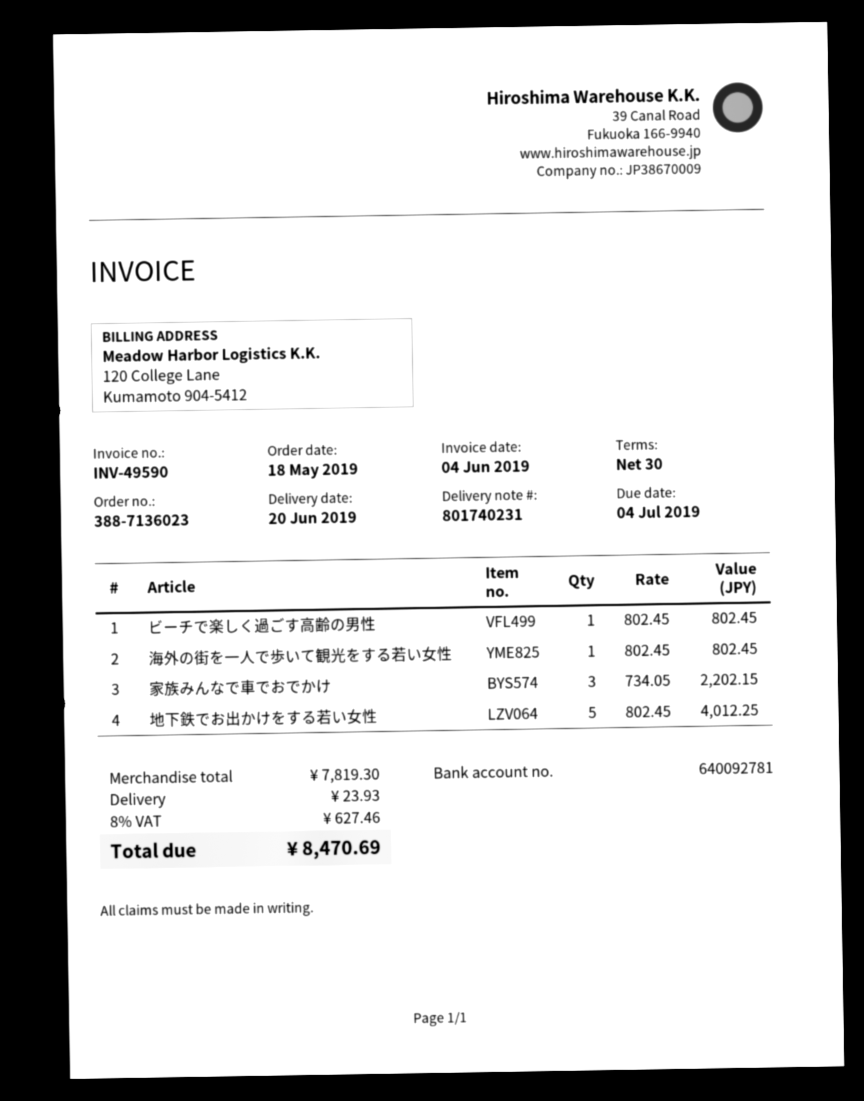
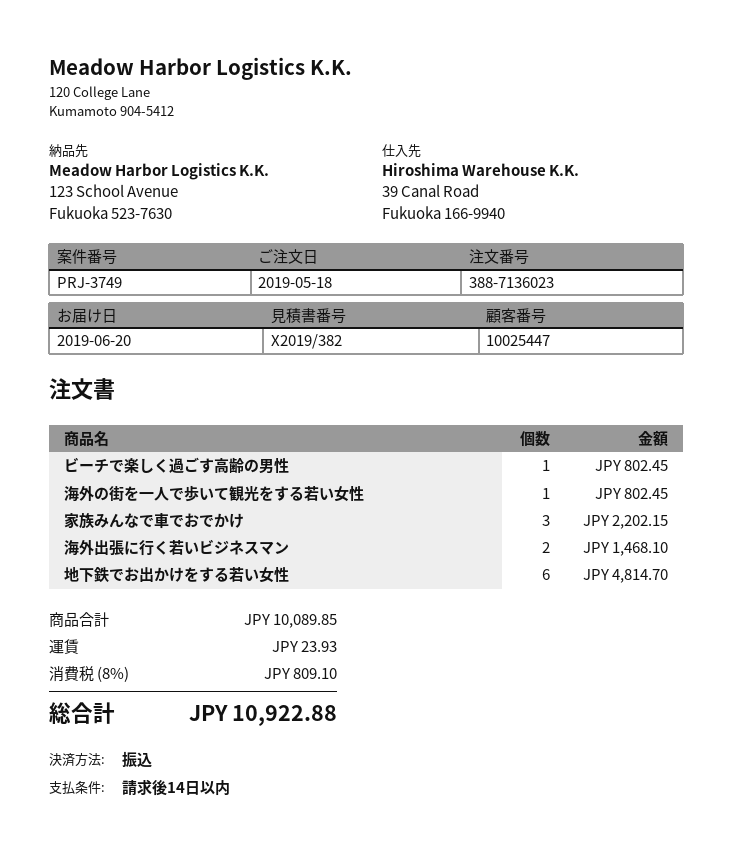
payment terms: 30 days -> 14 days
地下鉄でお出かけをする若い女性: 5 for 4012.25 -> 6 for 4814.70
海外出張に行く若いビジネスマン: none -> 2 for 1468.10
subtotal: 7819.30 -> 10089.85
tax: 8% = 627.46 -> 8% = 809.10
total: 8470.69 -> 10922.88

